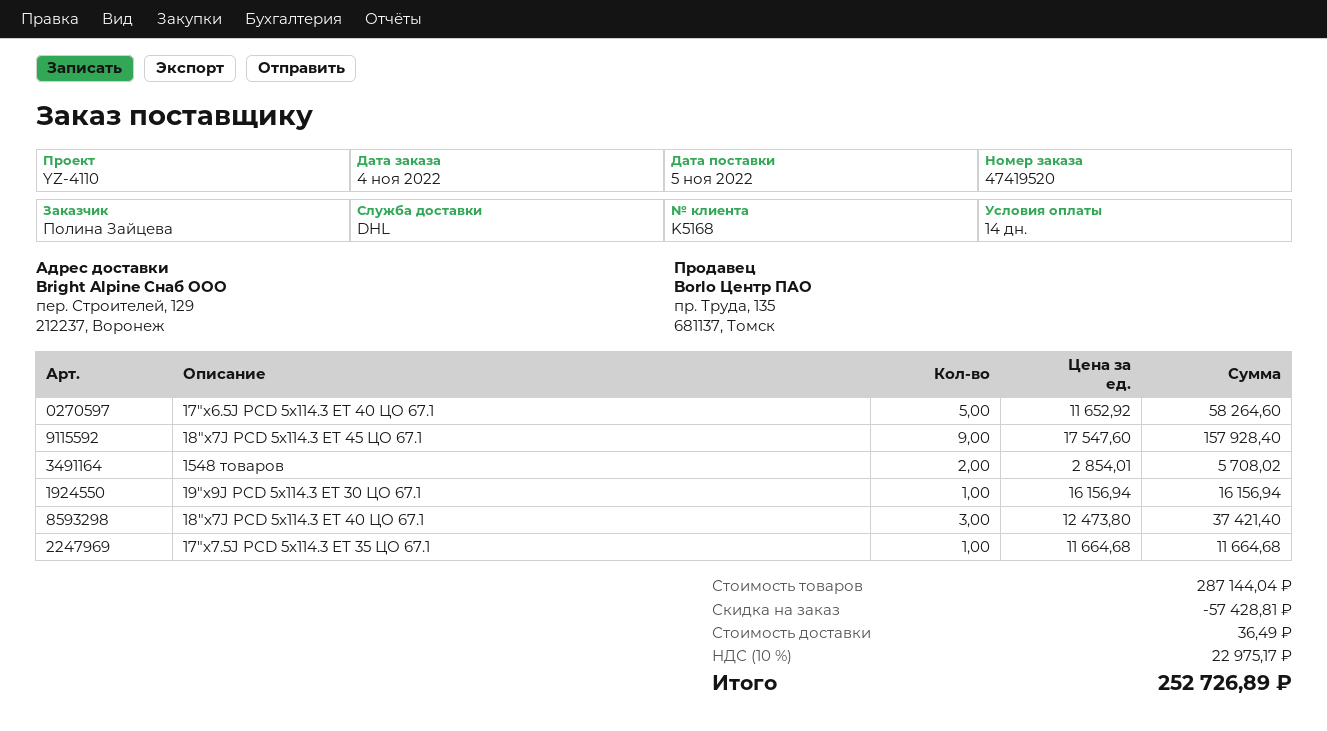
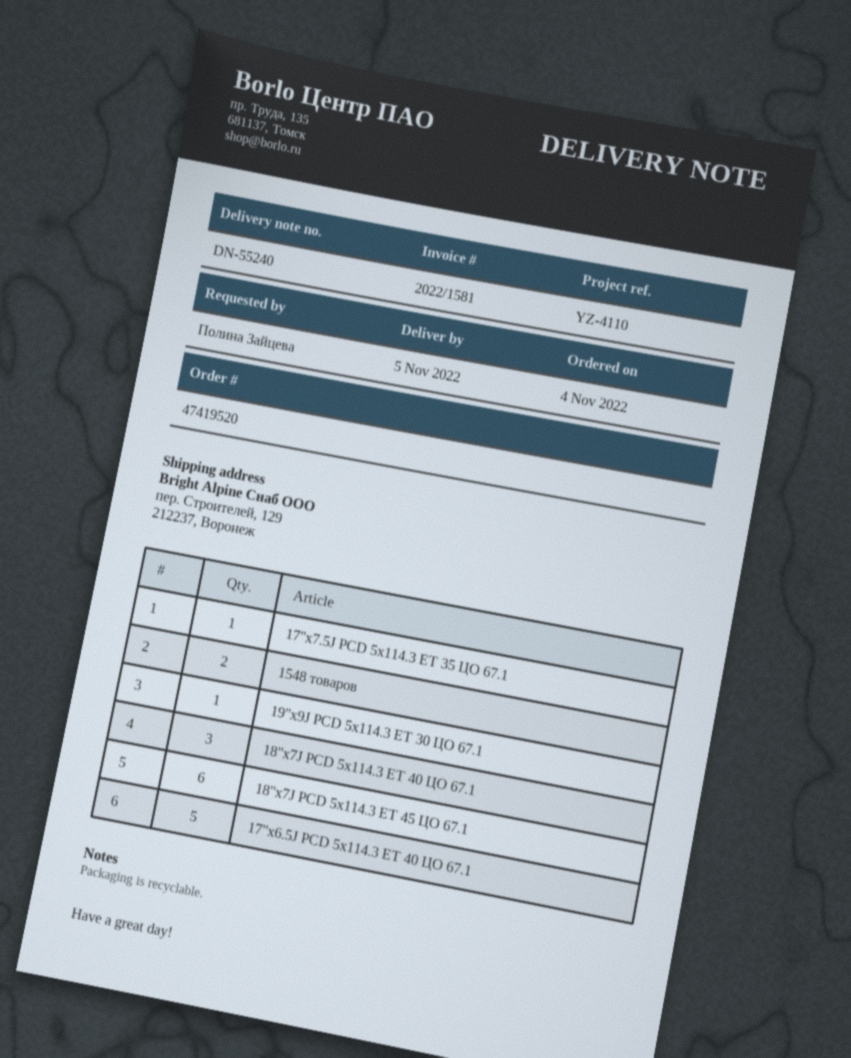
18"x7J PCD 5x114.3 ЕТ 45 ЦО 67.1: 9 -> 6

